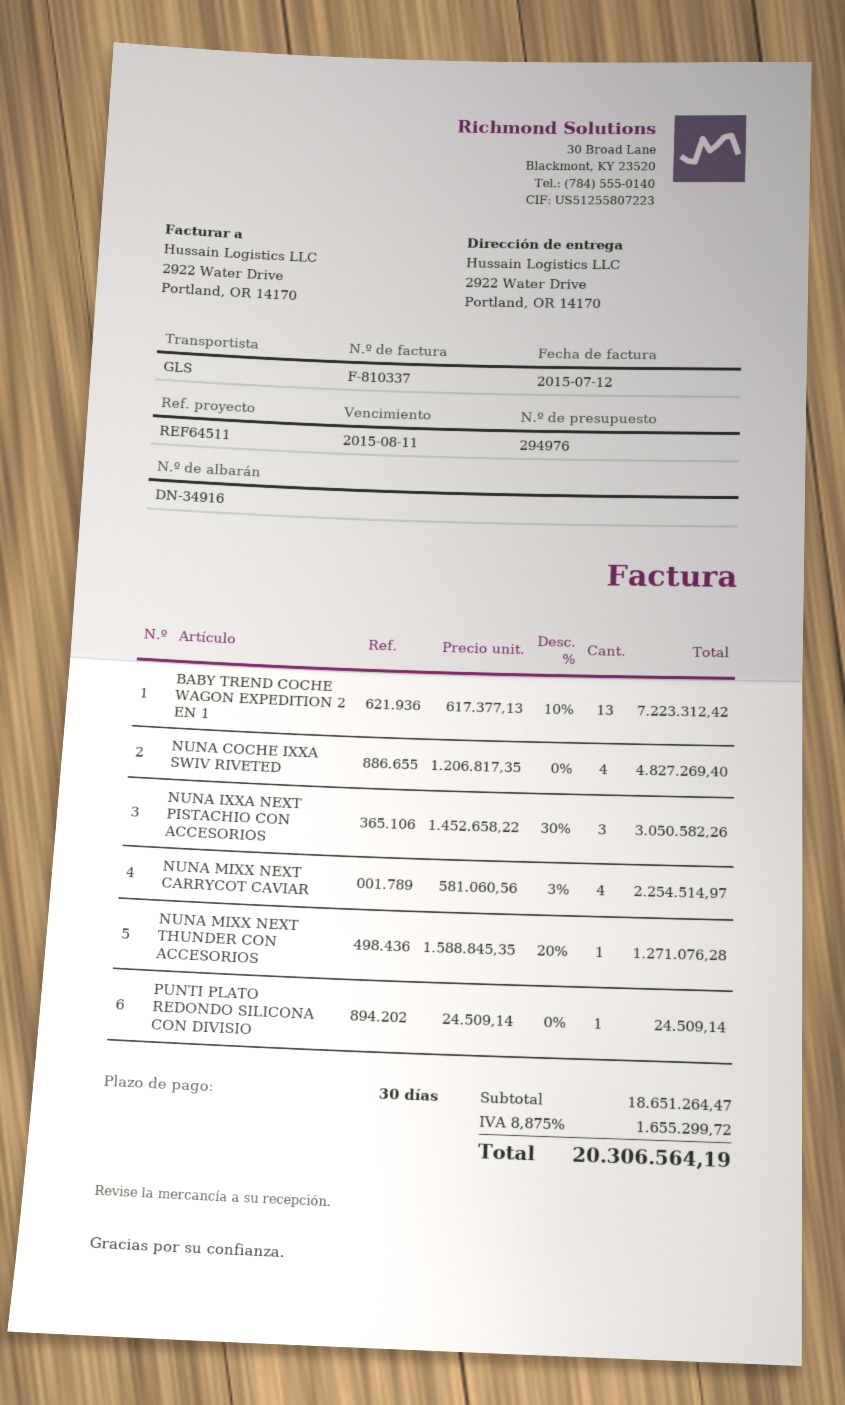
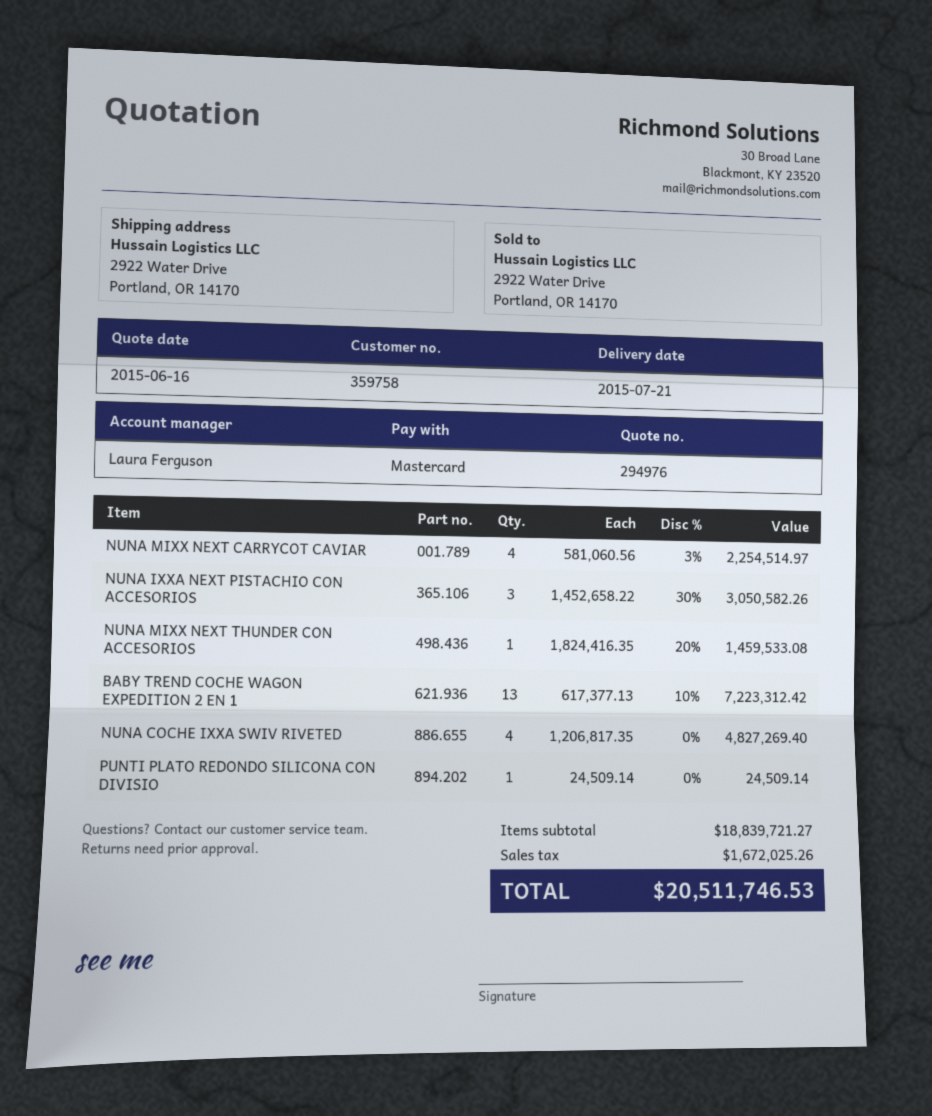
NUNA MIXX NEXT THUNDER CON ACCESORIOS: 1 x 1588845.35 - 20% = 1271076.28 -> 1 x 1824416.35 - 20% = 1459533.08
subtotal: 18651264.47 -> 18839721.27
tax: 1655299.72 -> 1672025.26
total: 20306564.19 -> 20511746.53

